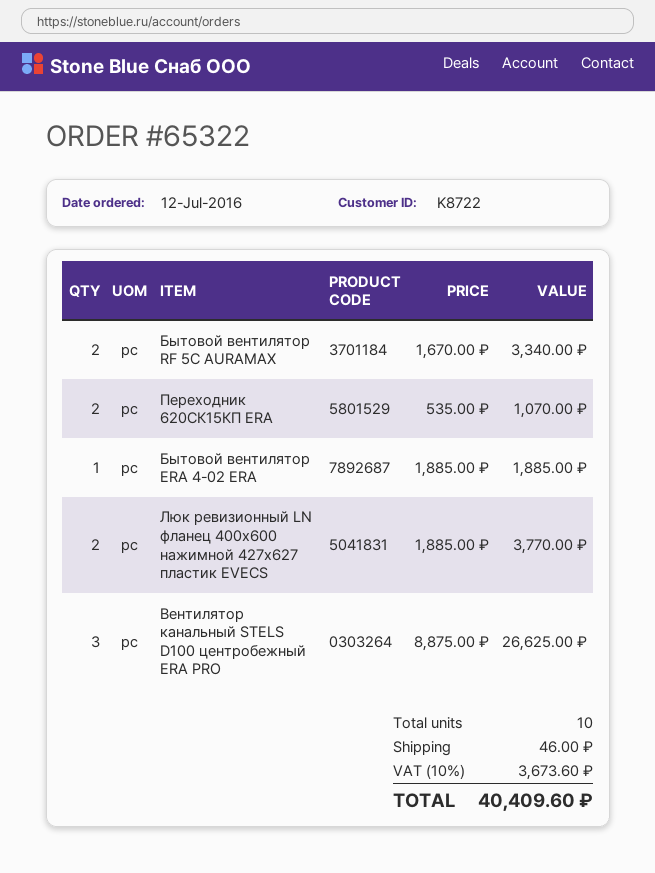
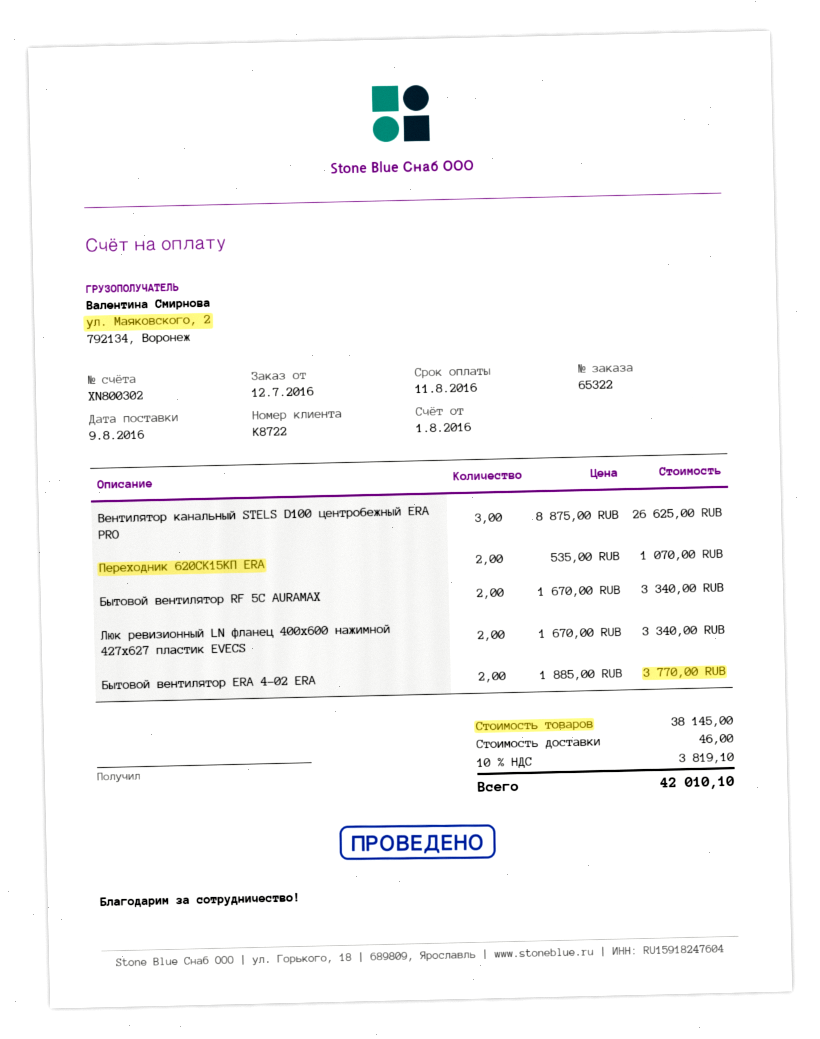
Бытовой вентилятор ERA 4-02 ERA: 1 x 1885.00 = 1885.00 -> 2 x 1885.00 = 3770.00
Люк ревизионный LN фланец 400х600 нажимной 427х627 пластик EVECS: 2 x 1885.00 = 3770.00 -> 2 x 1670.00 = 3340.00
tax: 10% = 3673.60 -> 10% = 3819.10
total: 40409.60 -> 42010.10

